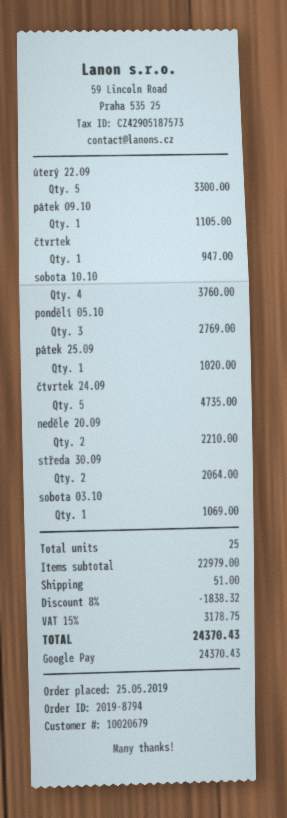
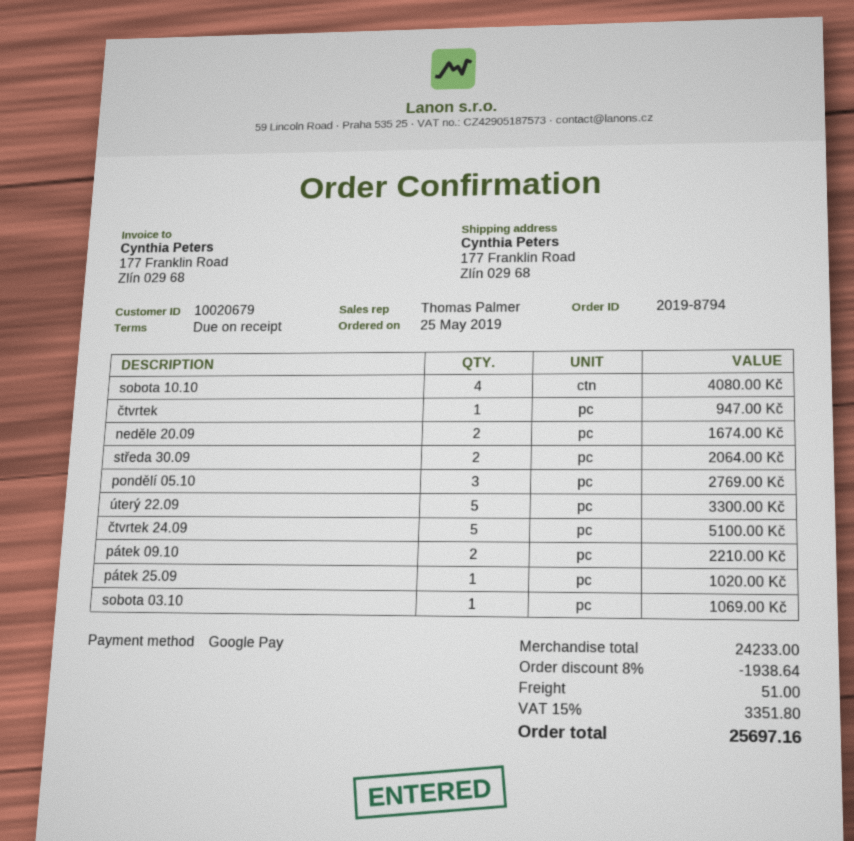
pátek 09.10: 1 for 1105.00 -> 2 for 2210.00
sobota 10.10: 4 for 3760.00 -> 4 for 4080.00
čtvrtek 24.09: 5 for 4735.00 -> 5 for 5100.00
neděle 20.09: 2 for 2210.00 -> 2 for 1674.00
subtotal: 22979.00 -> 24233.00
discount: 8% = 1838.32 -> 8% = 1938.64
tax: 15% = 3178.75 -> 15% = 3351.80
total: 24370.43 -> 25697.16

